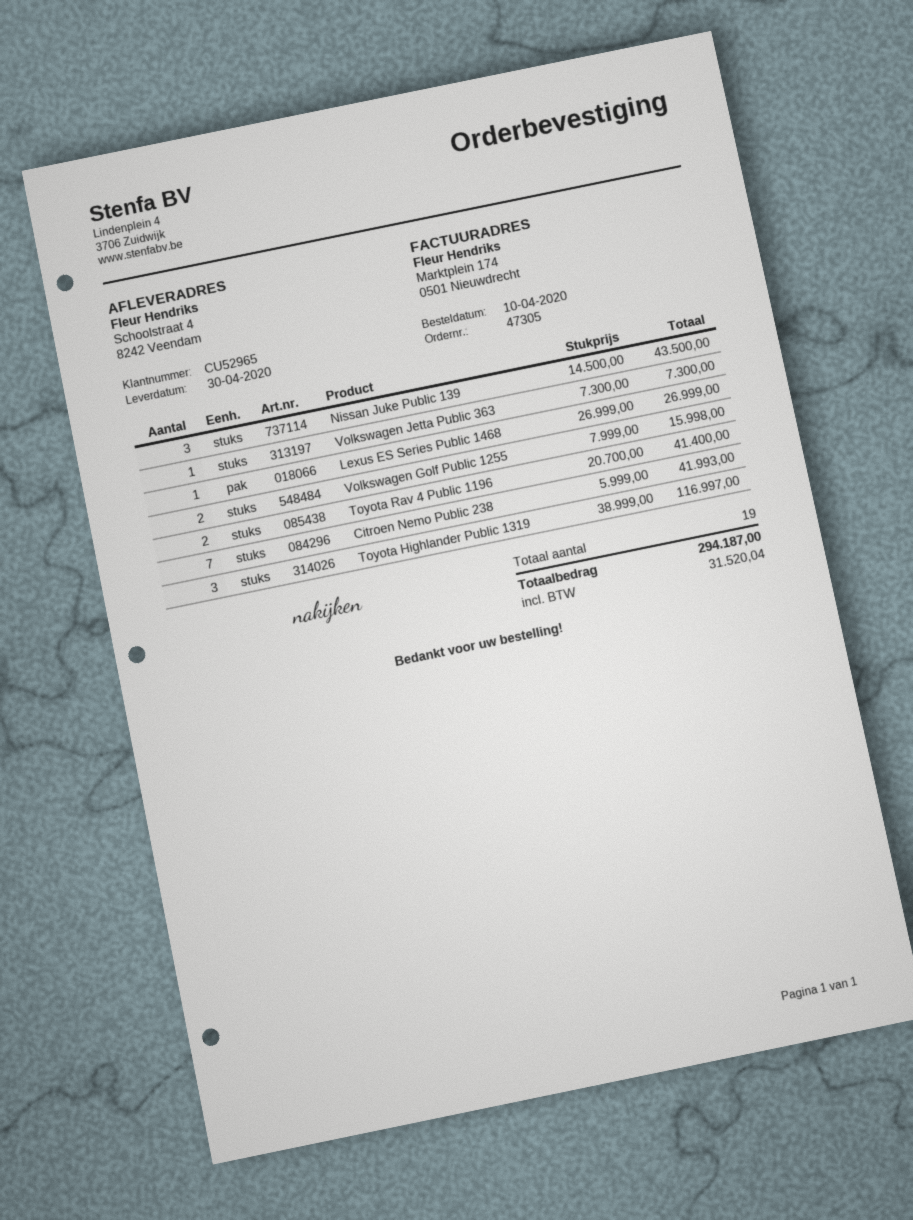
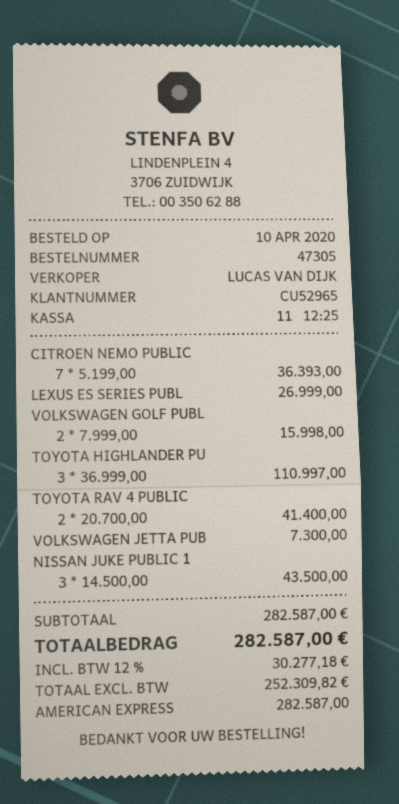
Citroen Nemo Public 238: 7 x 5999.00 = 41993.00 -> 7 x 5199.00 = 36393.00
Toyota Highlander Public 1319: 3 x 38999.00 = 116997.00 -> 3 x 36999.00 = 110997.00
tax: 31520.04 -> 30277.18
total: 294187.00 -> 282587.00

